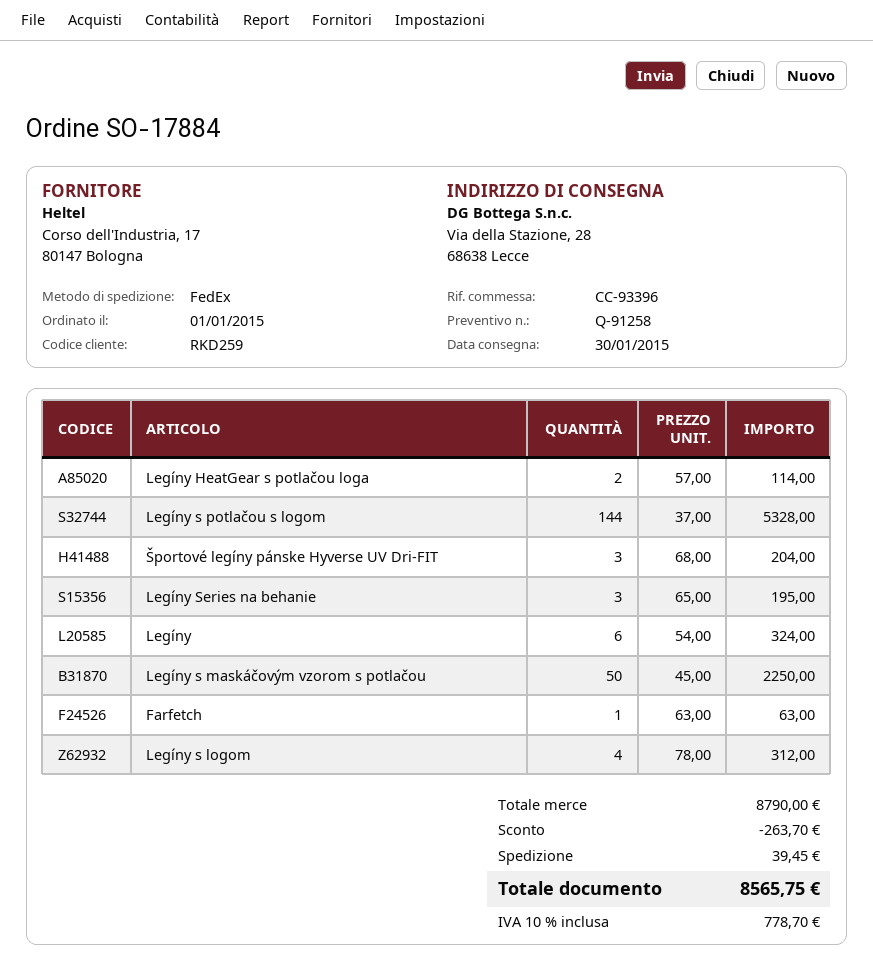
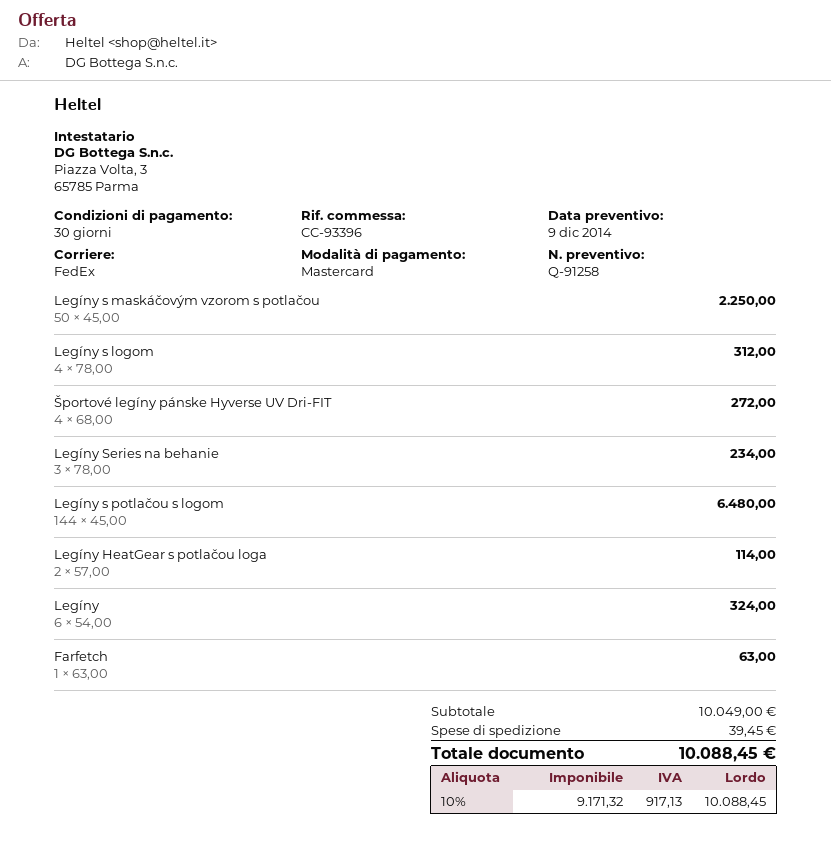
Legíny s potlačou s logom: 144 x 37.00 = 5328.00 -> 144 x 45.00 = 6480.00
Športové legíny pánske Hyverse UV Dri-FIT: 3 x 68.00 = 204.00 -> 4 x 68.00 = 272.00
Legíny Series na behanie: 3 x 65.00 = 195.00 -> 3 x 78.00 = 234.00
subtotal: 8790.00 -> 10049.00
discount: 263.70 -> none
tax: 10% = 778.70 -> 10% = 917.13
total: 8565.75 -> 10088.45

